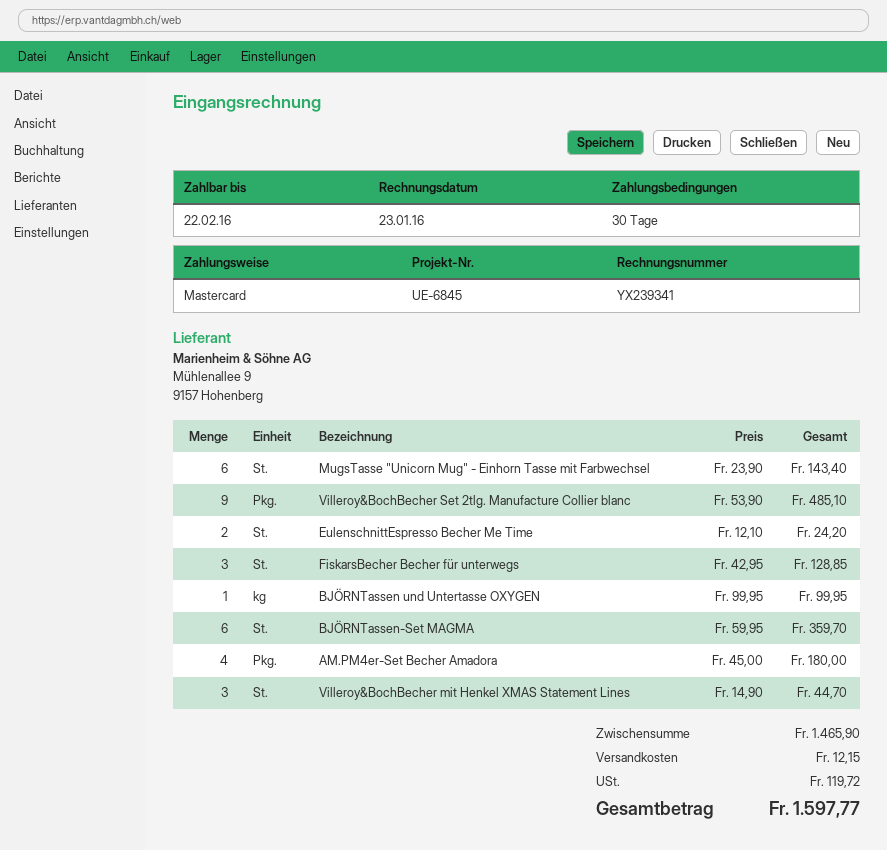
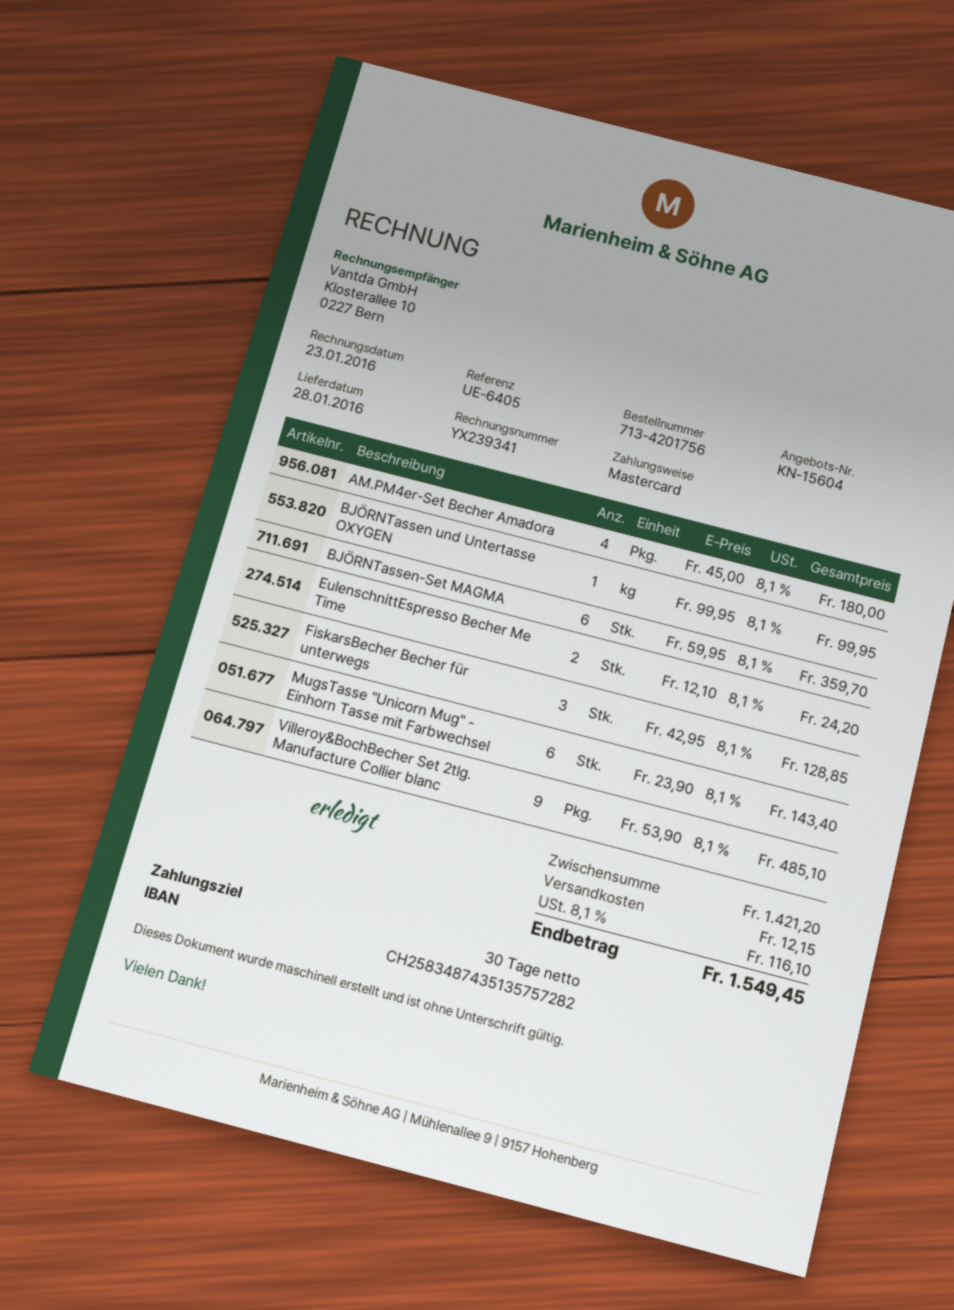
reference: UE-6845 -> UE-6405
Villeroy&BochBecher mit Henkel XMAS Statement Lines: 3 x 14.90 = 44.70 -> none
subtotal: 1465.90 -> 1421.20
tax: 119.72 -> 116.10
total: 1597.77 -> 1549.45

